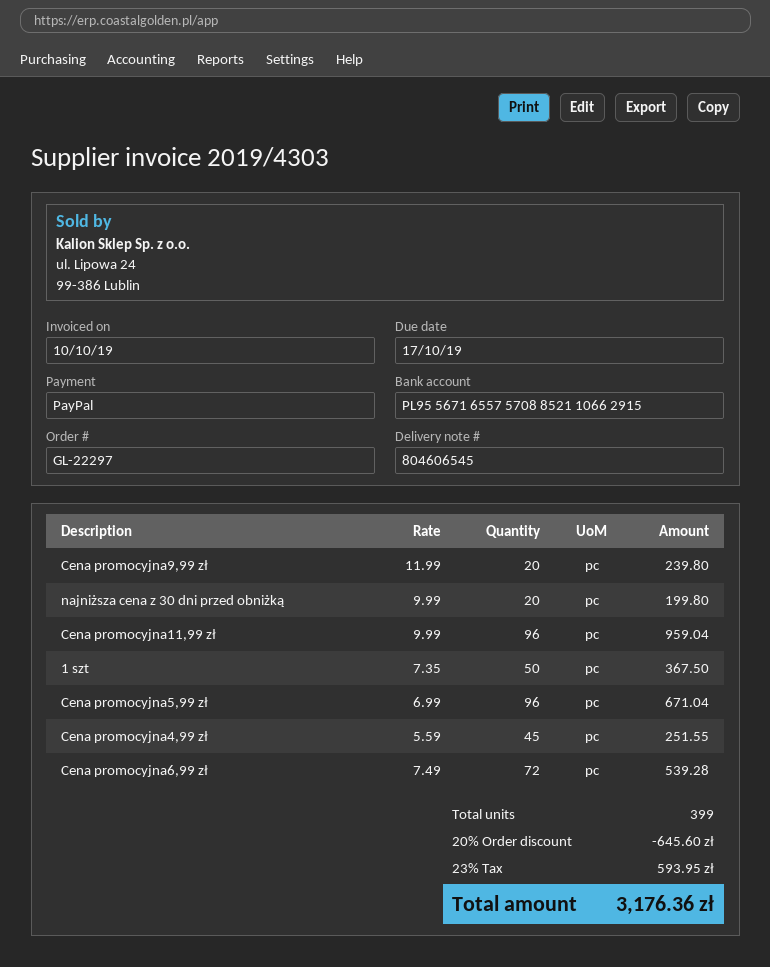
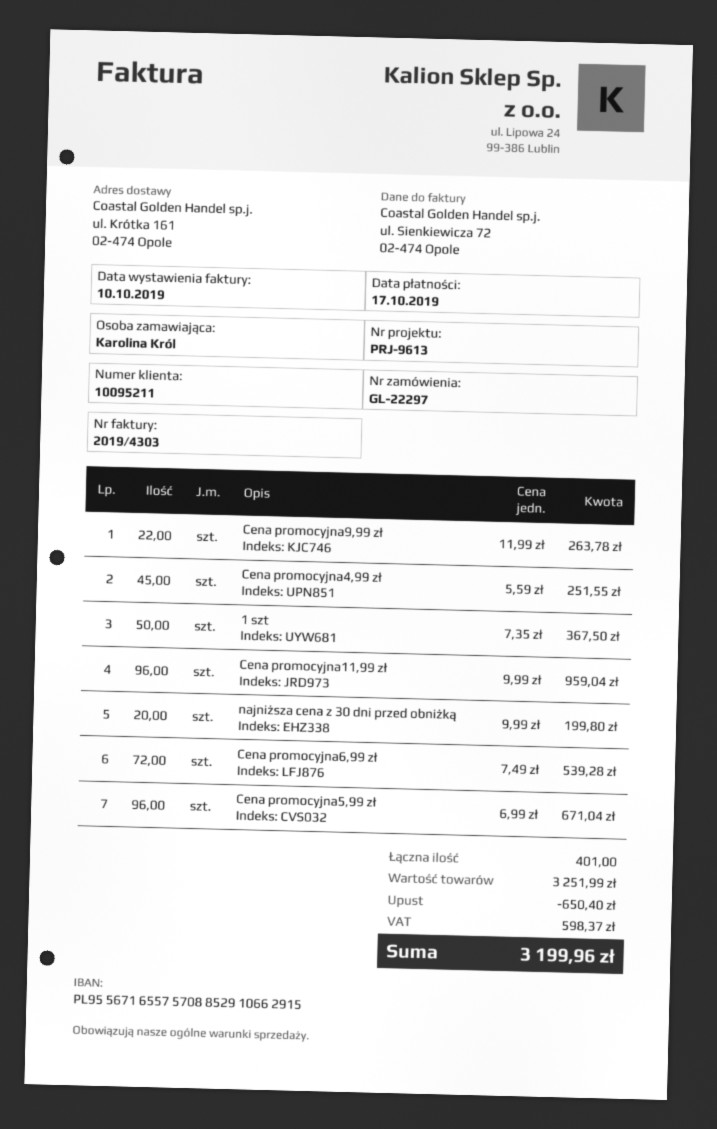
bank account: PL95567165575708852110662915 -> PL95567165575708852910662915
Cena promocyjna9,99 zł: 20 x 11.99 = 239.80 -> 22 x 11.99 = 263.78
total quantity: 399 -> 401
discount: 645.60 -> 650.40
tax: 593.95 -> 598.37
total: 3176.36 -> 3199.96

